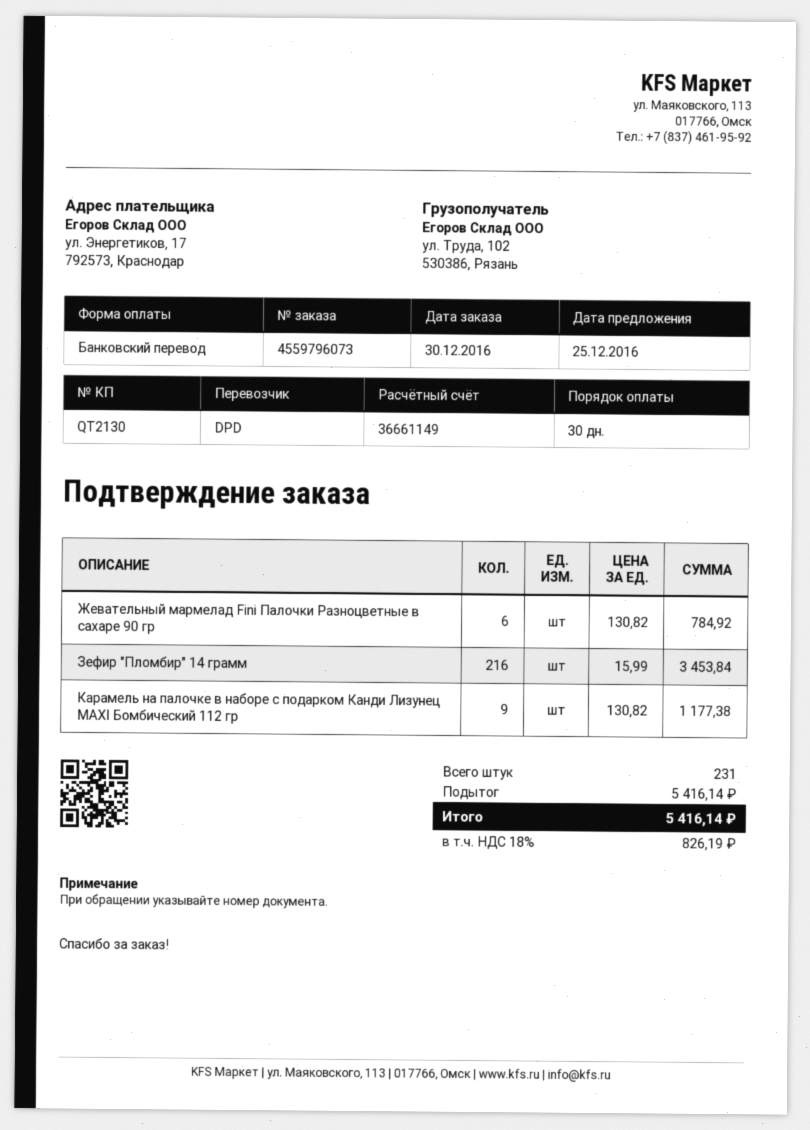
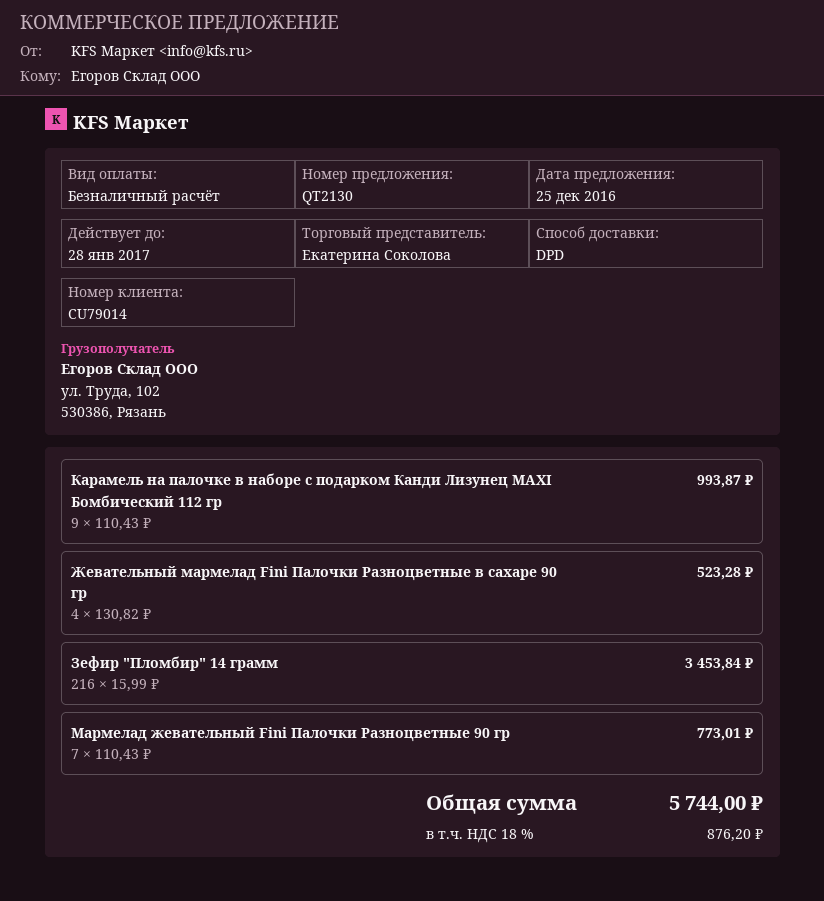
Жевательный мармелад Fini Палочки Разноцветные в сахаре 90 гр: 6 x 130.82 = 784.92 -> 4 x 130.82 = 523.28
Карамель на палочке в наборе с подарком Канди Лизунец MAXI Бомбический 112 гр: 9 x 130.82 = 1177.38 -> 9 x 110.43 = 993.87
Мармелад жевательный Fini Палочки Разноцветные 90 гр: none -> 7 x 110.43 = 773.01
tax: 18% = 826.19 -> 18% = 876.20
total: 5416.14 -> 5744.00

